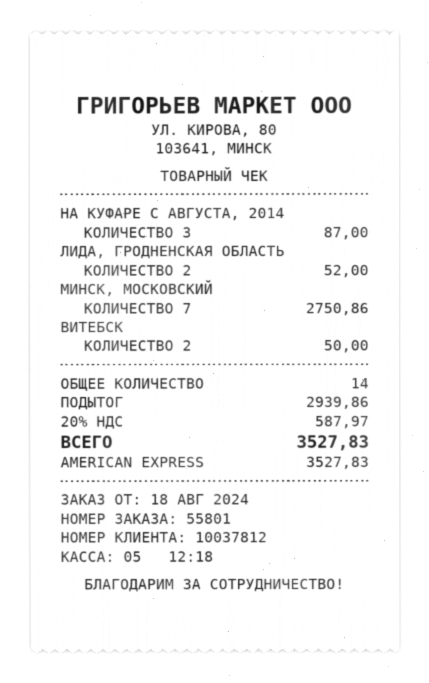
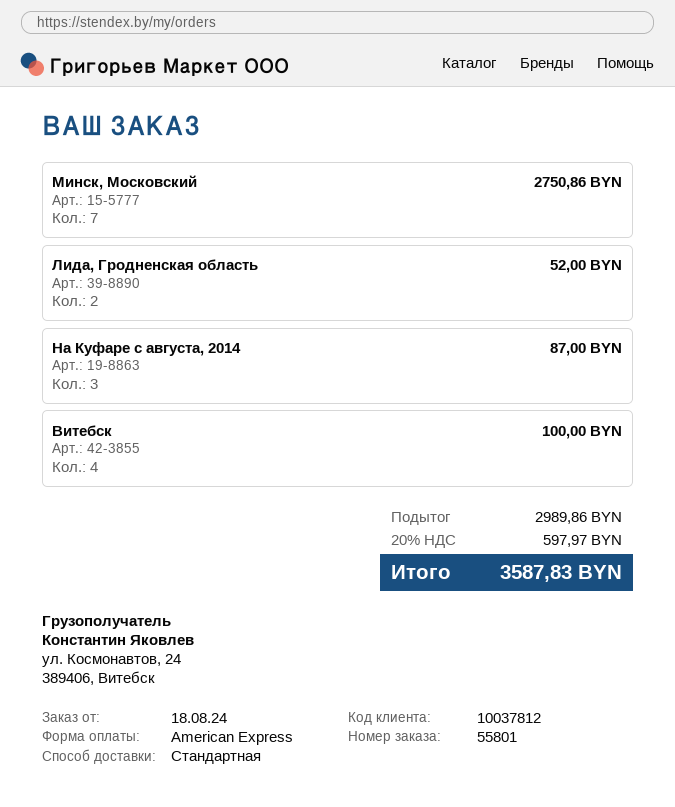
ВИТЕБСК: 2 for 50.00 -> 4 for 100.00
subtotal: 2939.86 -> 2989.86
tax: 20% = 587.97 -> 20% = 597.97
total: 3527.83 -> 3587.83

